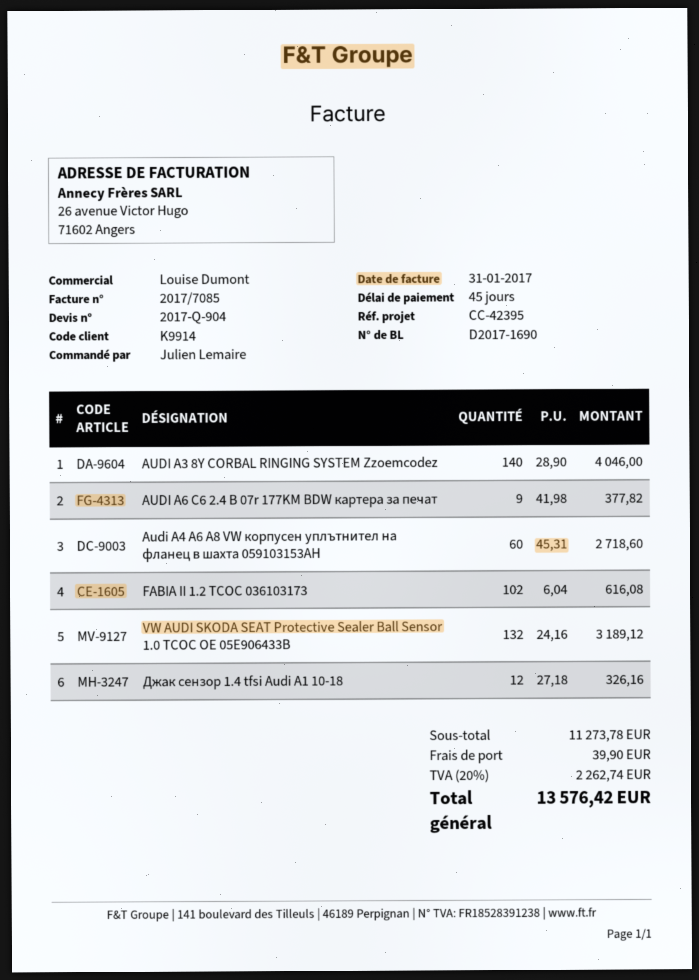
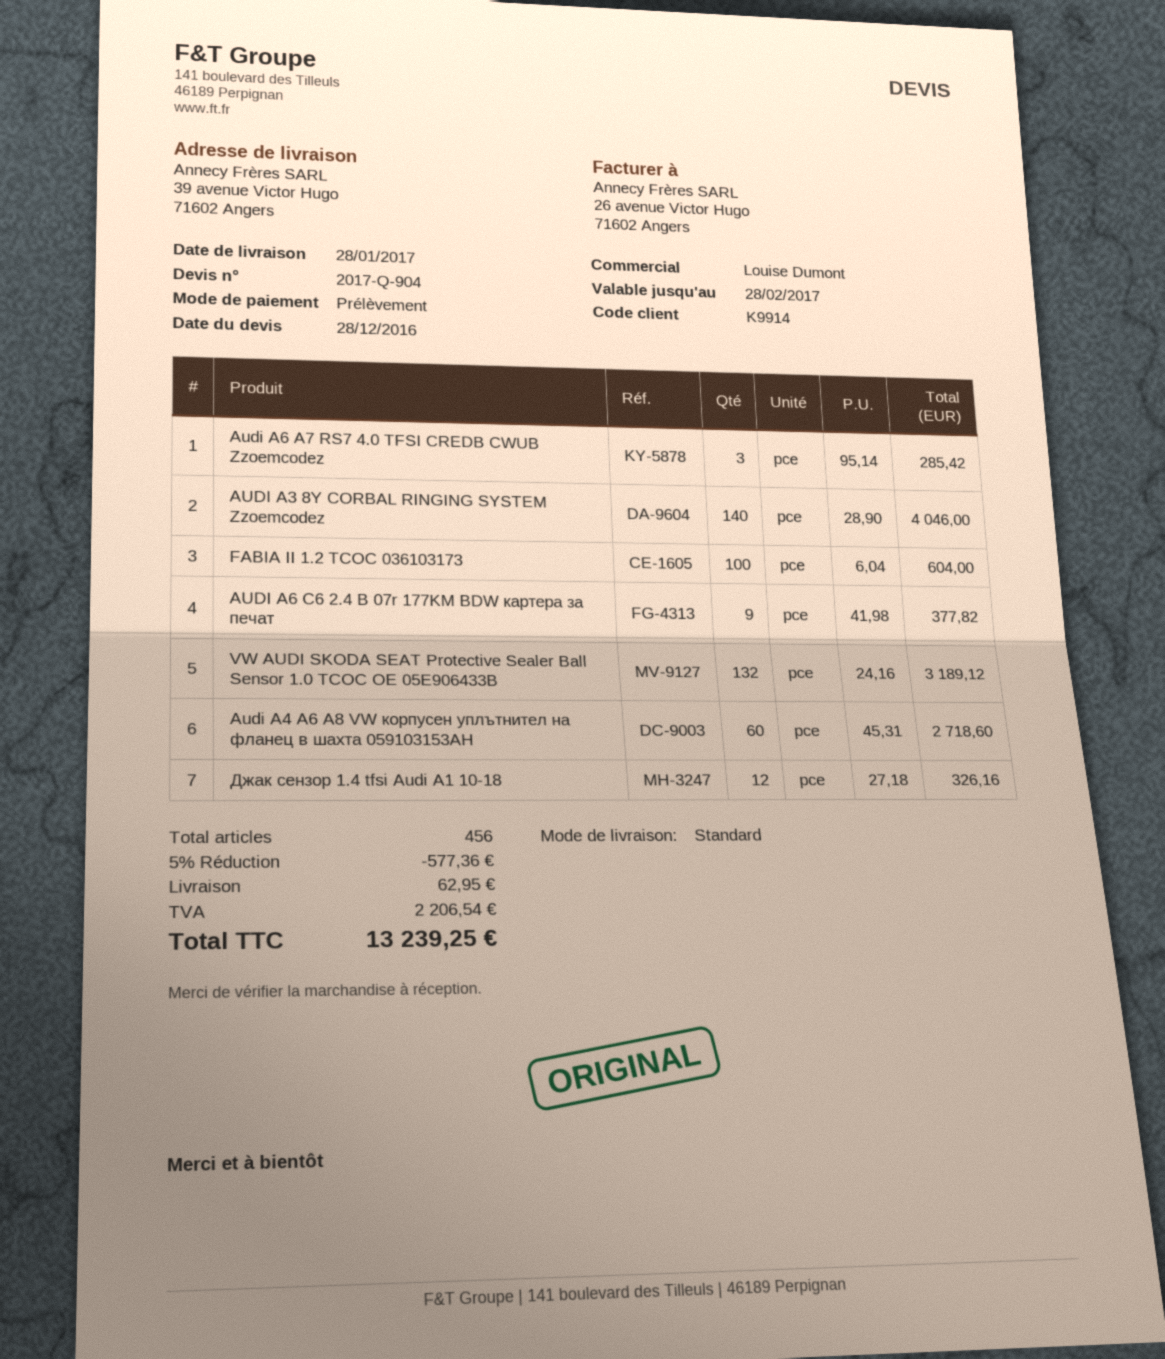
FABIA II 1.2 ТСОС 036103173: 102 x 6.04 = 616.08 -> 100 x 6.04 = 604.00
Audi A6 A7 RS7 4.0 TFSI CREDB CWUB Zzoemcodez: none -> 3 x 95.14 = 285.42
discount: none -> 5% = 577.36
shipping: 39.90 -> 62.95
tax: 2262.74 -> 2206.54
total: 13576.42 -> 13239.25

